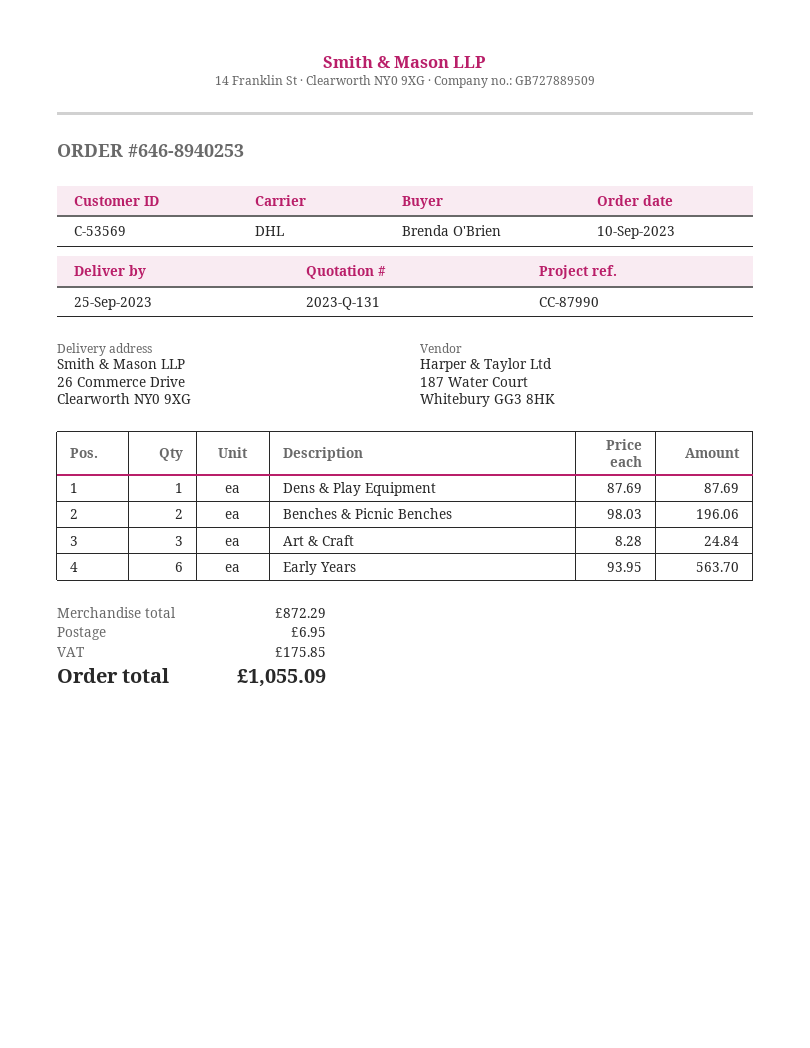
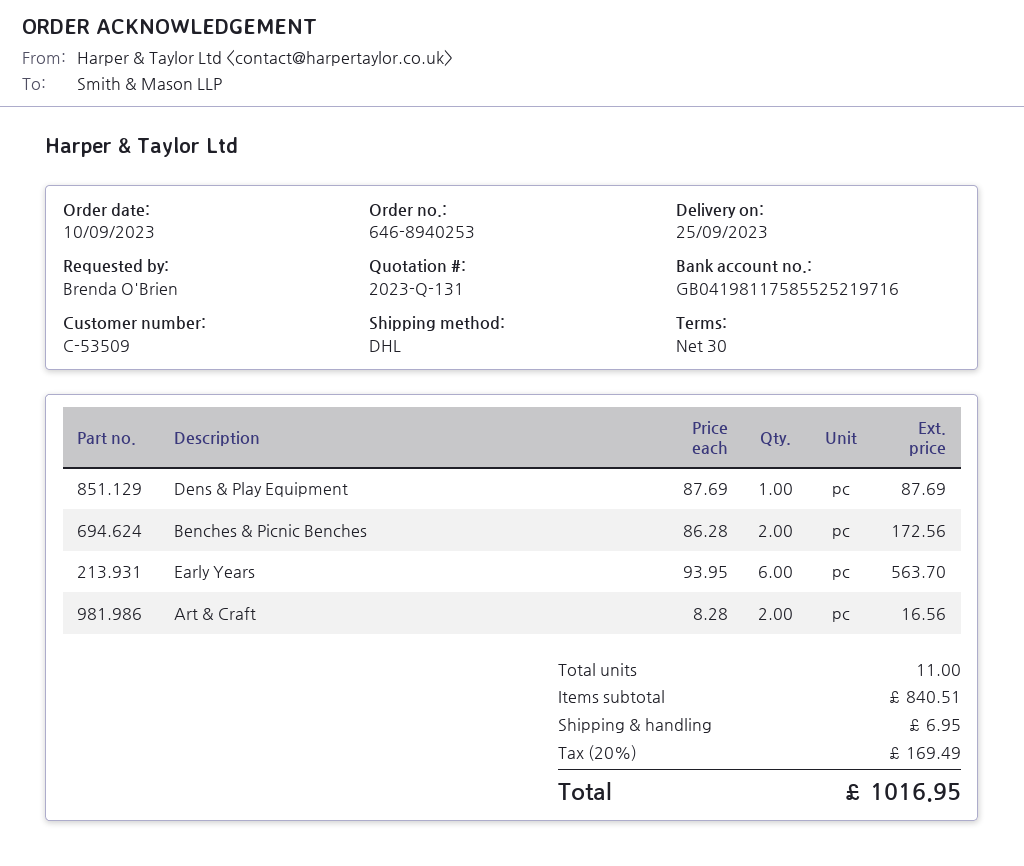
customer number: C-53569 -> C-53509
Benches & Picnic Benches: 2 x 98.03 = 196.06 -> 2 x 86.28 = 172.56
Art & Craft: 3 x 8.28 = 24.84 -> 2 x 8.28 = 16.56
subtotal: 872.29 -> 840.51
tax: 175.85 -> 169.49
total: 1055.09 -> 1016.95

